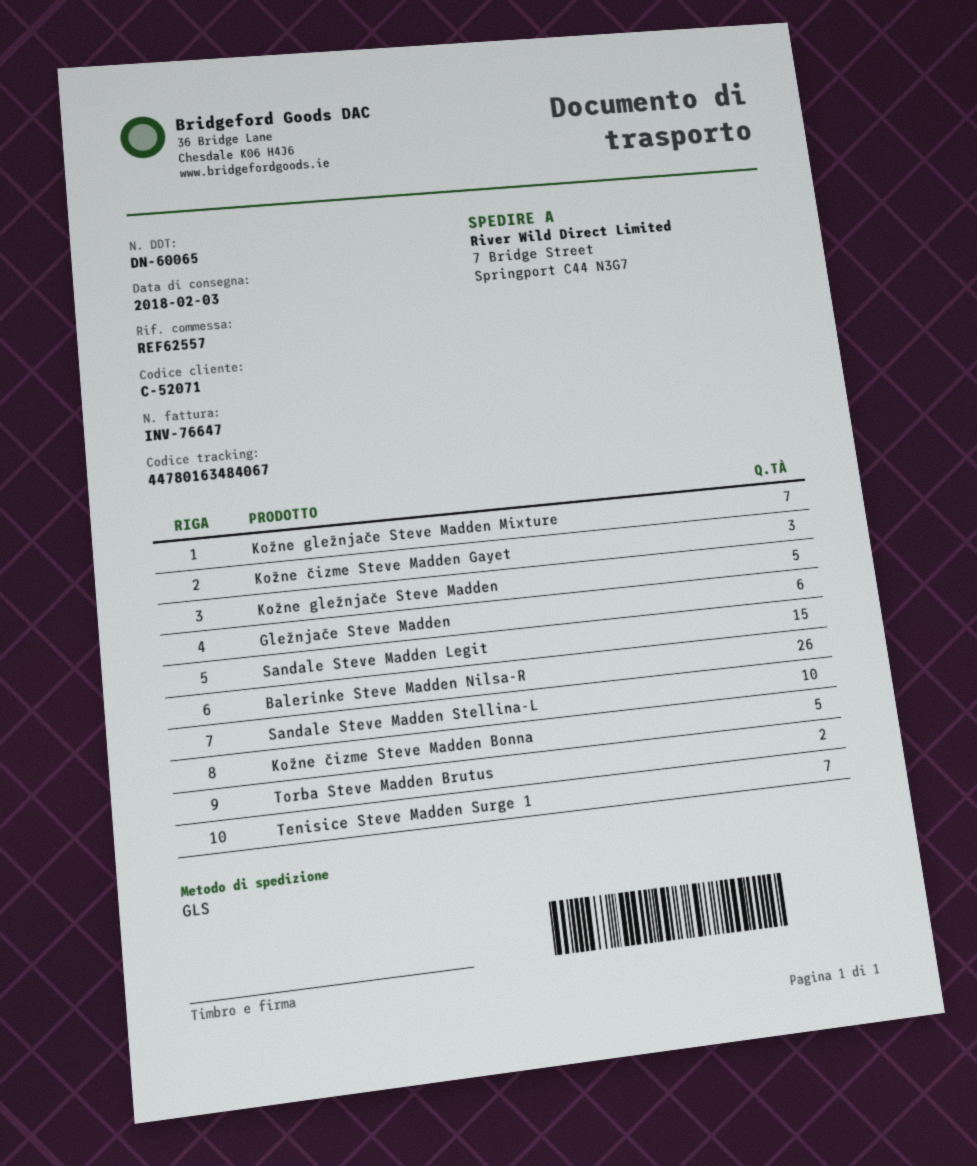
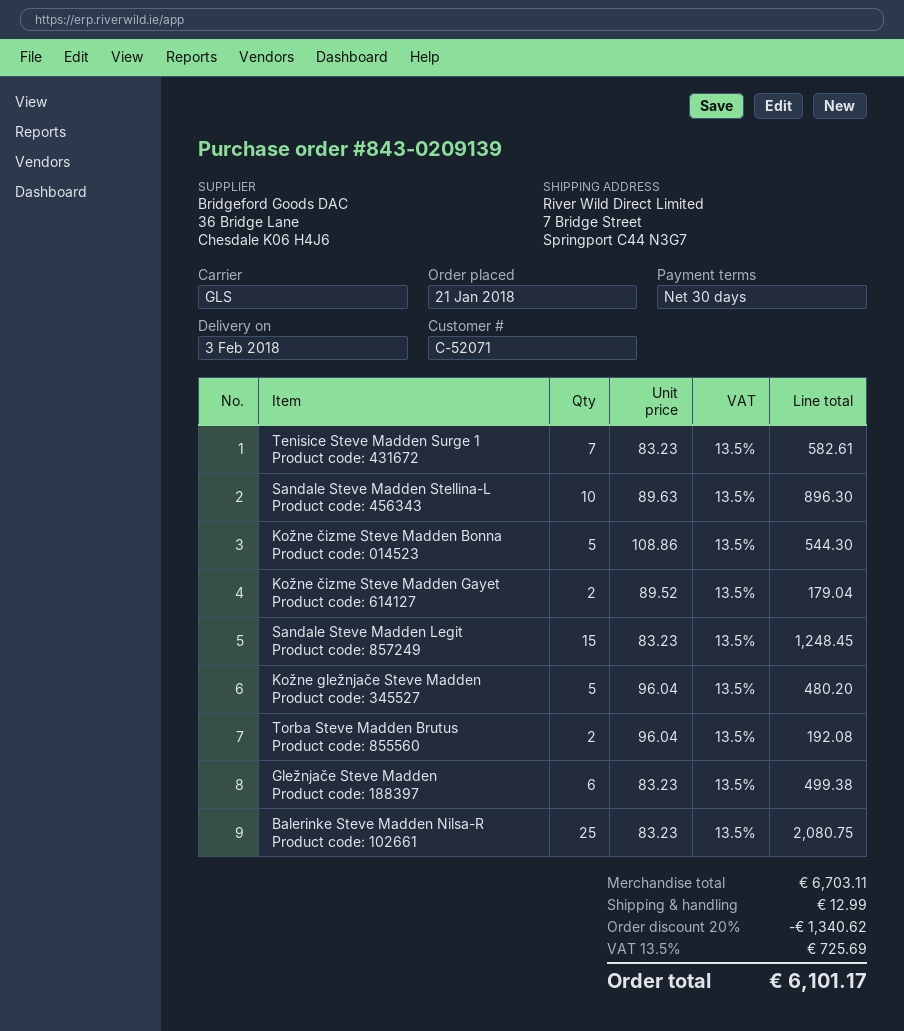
Kožne gležnjače Steve Madden Mixture: 7 -> none
Kožne čizme Steve Madden Gayet: 3 -> 2
Balerinke Steve Madden Nilsa-R: 26 -> 25

